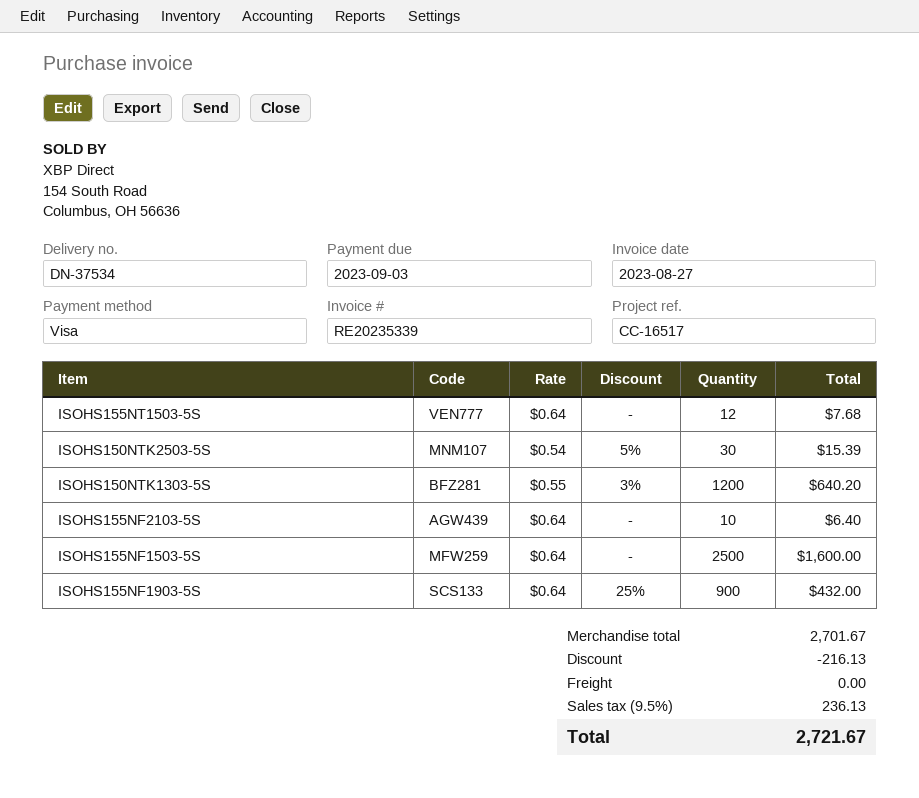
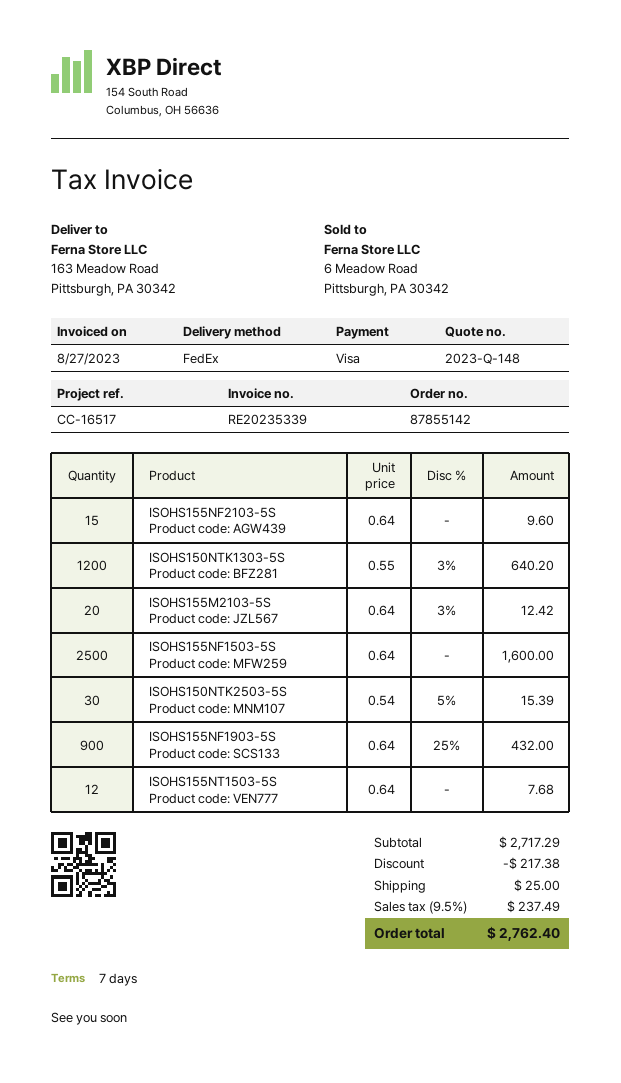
ISOHS155NF2103-5S: 10 x 0.64 = 6.40 -> 15 x 0.64 = 9.60
ISOHS155M2103-5S: none -> 20 x 0.64 - 3% = 12.42
subtotal: 2701.67 -> 2717.29
discount: 216.13 -> 217.38
shipping: 0.00 -> 25.00
tax: 9.5% = 236.13 -> 9.5% = 237.49
total: 2721.67 -> 2762.40

